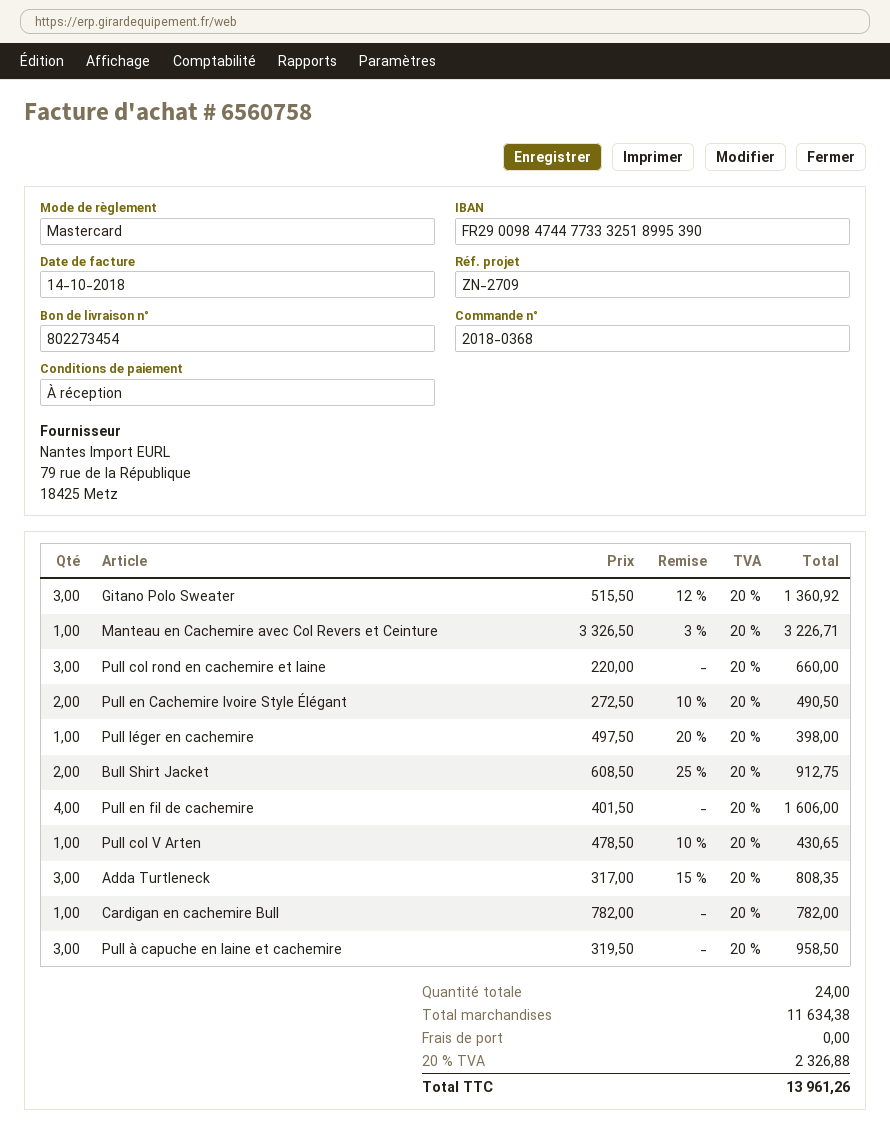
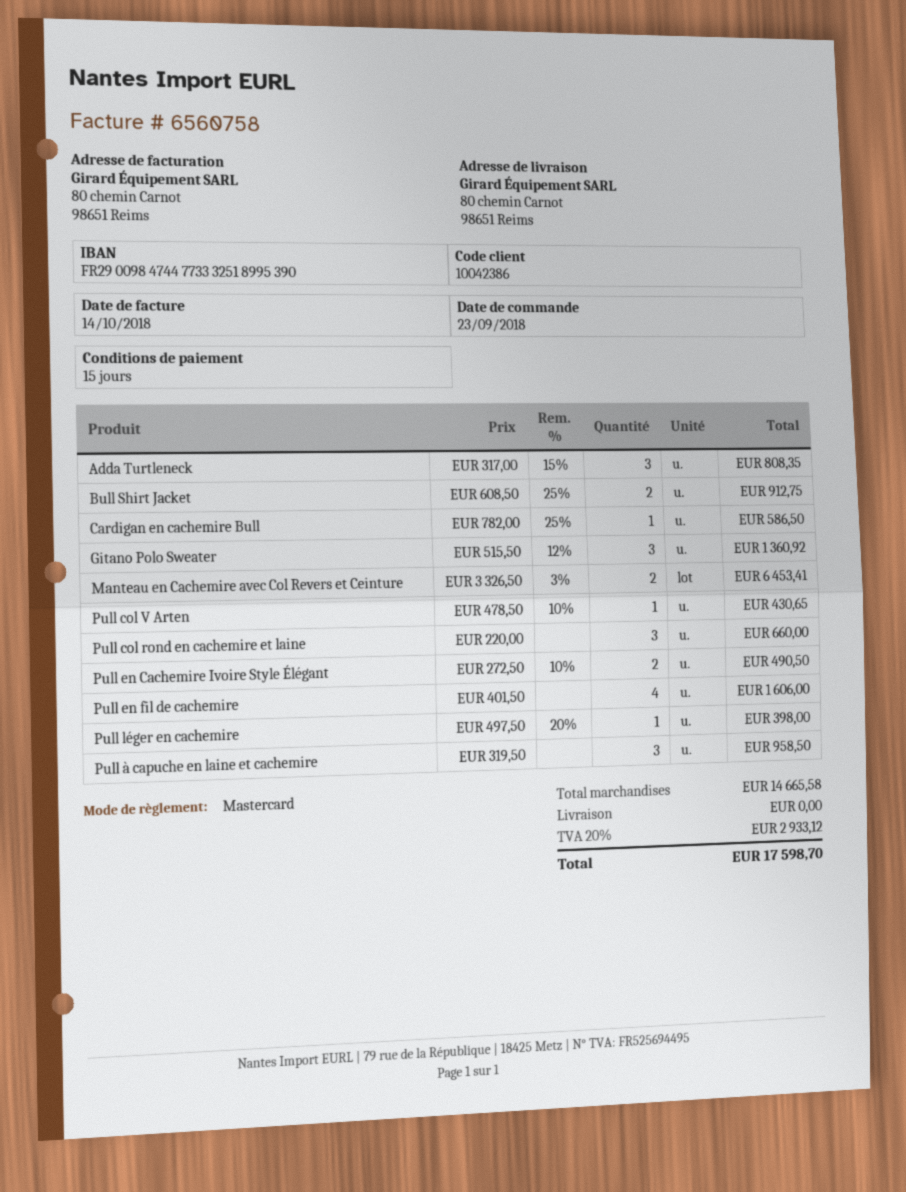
payment terms: on receipt -> 15 days
Manteau en Cachemire avec Col Revers et Ceinture: 1 x 3326.50 - 3% = 3226.71 -> 2 x 3326.50 - 3% = 6453.41
Cardigan en cachemire Bull: 1 x 782.00 = 782.00 -> 1 x 782.00 - 25% = 586.50
subtotal: 11634.38 -> 14665.58
tax: 20% = 2326.88 -> 20% = 2933.12
total: 13961.26 -> 17598.70

